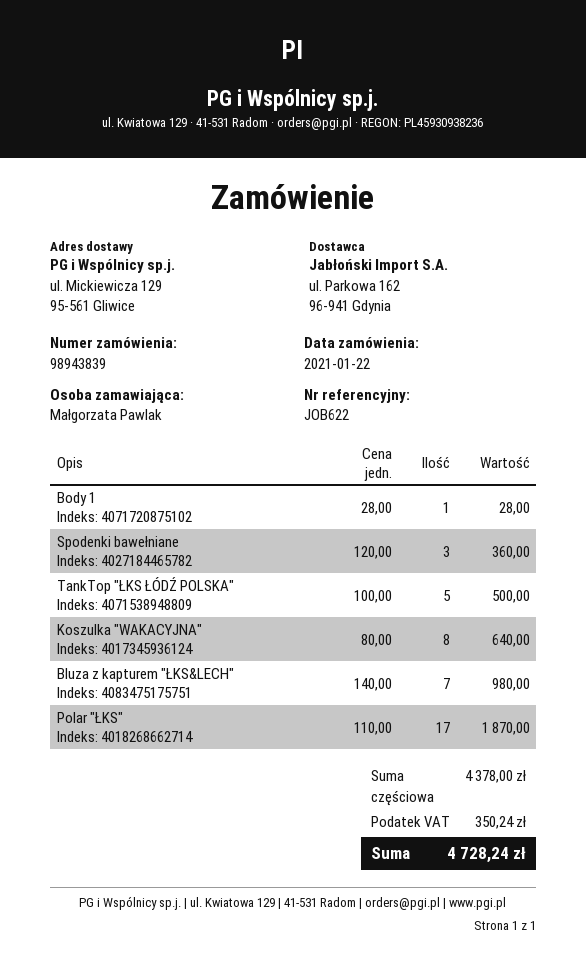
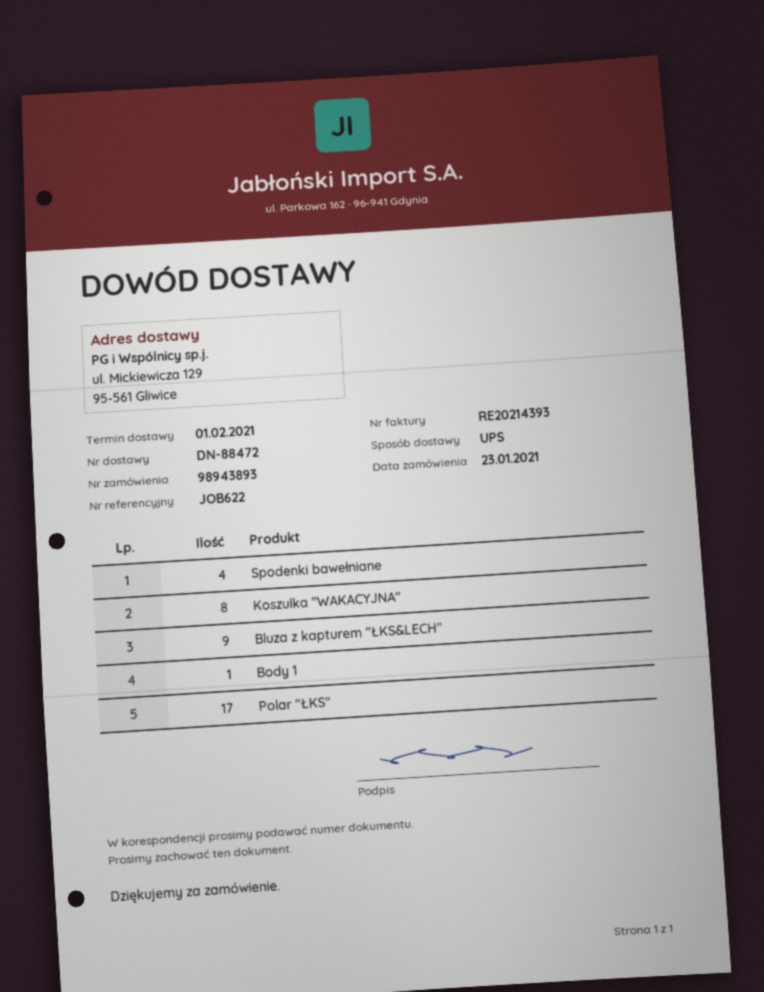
order number: 98943839 -> 98943893
order date: 2021-01-22 -> 2021-01-23
Spodenki bawełniane: 3 -> 4
TankTop "ŁKS ŁÓDŹ POLSKA": 5 -> none
Bluza z kapturem "ŁKS&LECH": 7 -> 9

